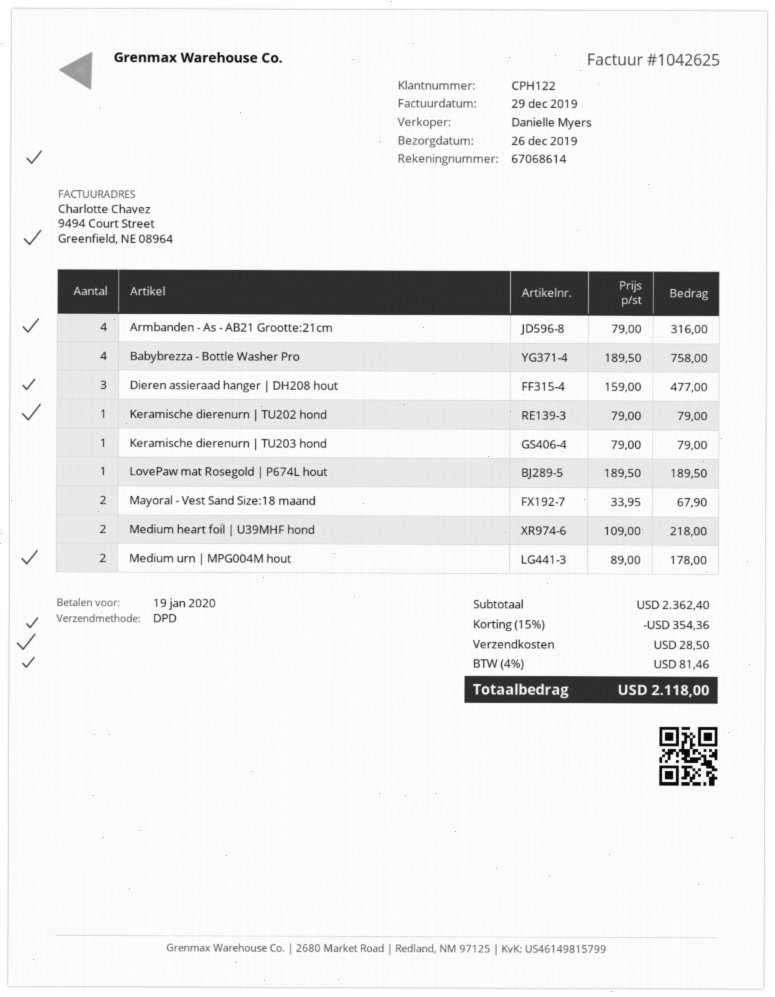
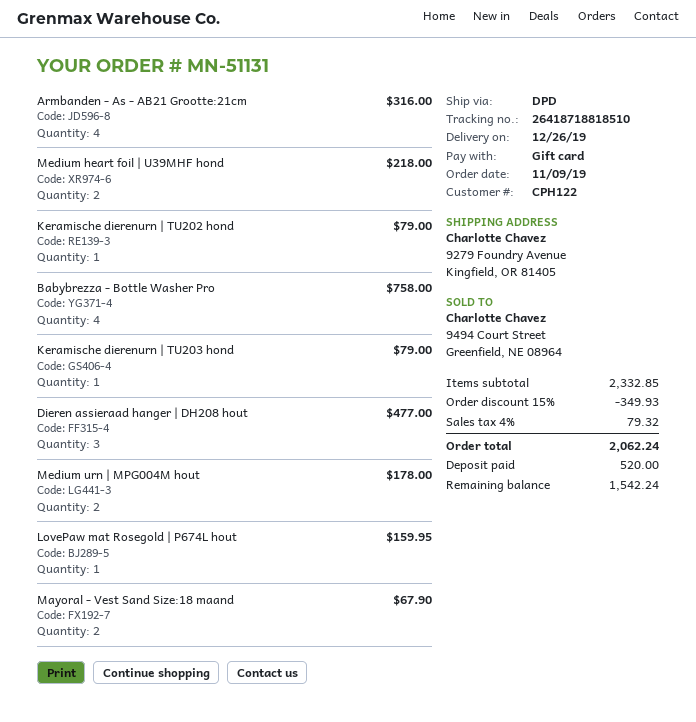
LovePaw mat Rosegold | P674L hout: 1 for 189.50 -> 1 for 159.95
subtotal: 2362.40 -> 2332.85
discount: 15% = 354.36 -> 15% = 349.93
shipping: 28.50 -> none
tax: 4% = 81.46 -> 4% = 79.32
total: 2118.00 -> 2062.24

